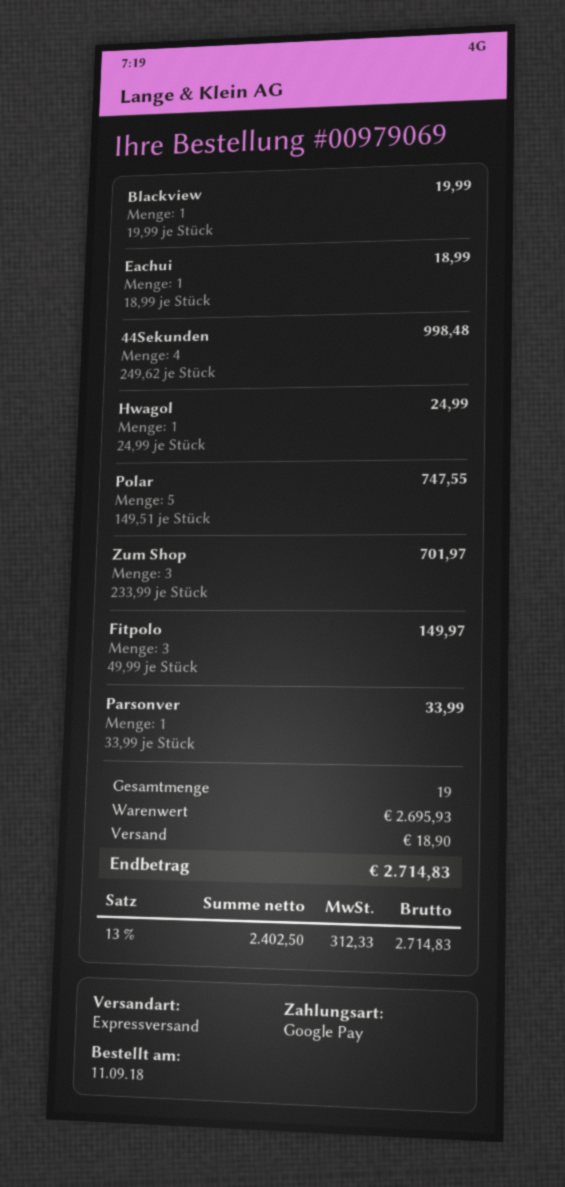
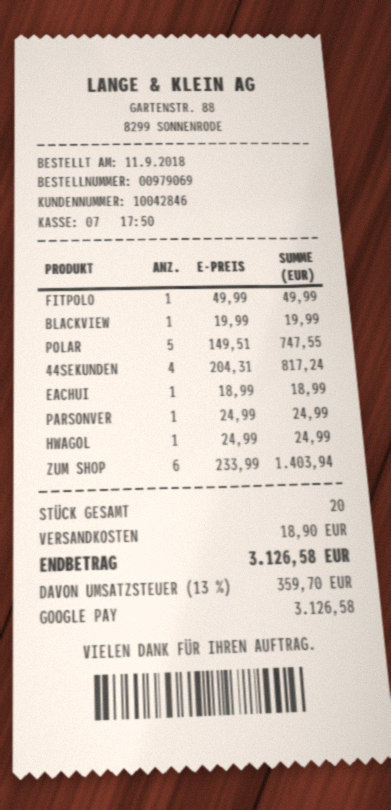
44Sekunden: 4 x 249.62 = 998.48 -> 4 x 204.31 = 817.24
Zum Shop: 3 x 233.99 = 701.97 -> 6 x 233.99 = 1403.94
Fitpolo: 3 x 49.99 = 149.97 -> 1 x 49.99 = 49.99
Parsonver: 1 x 33.99 = 33.99 -> 1 x 24.99 = 24.99
total quantity: 19 -> 20
tax: 13% = 312.33 -> 13% = 359.70
total: 2714.83 -> 3126.58

